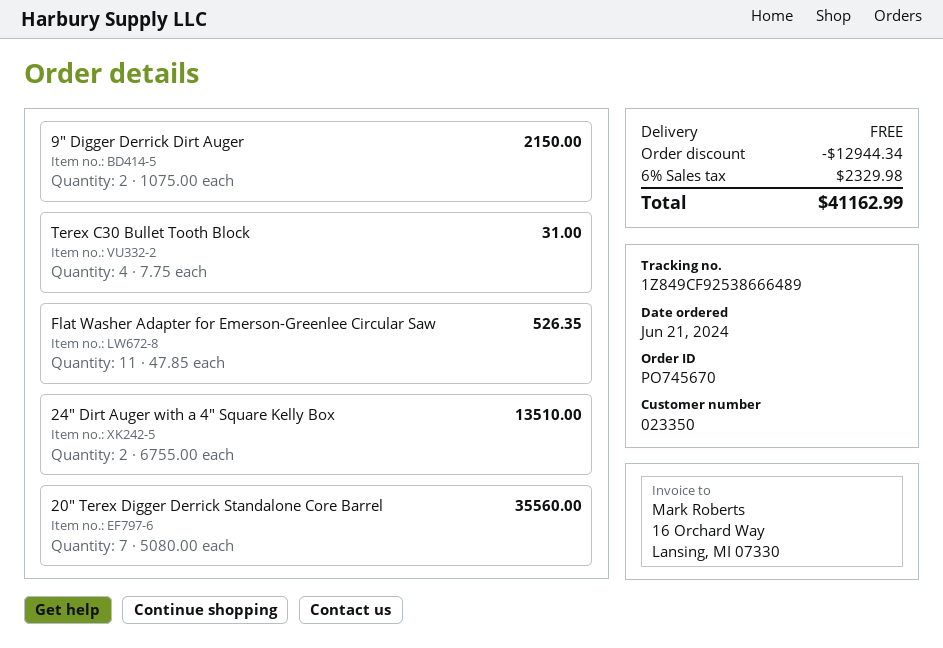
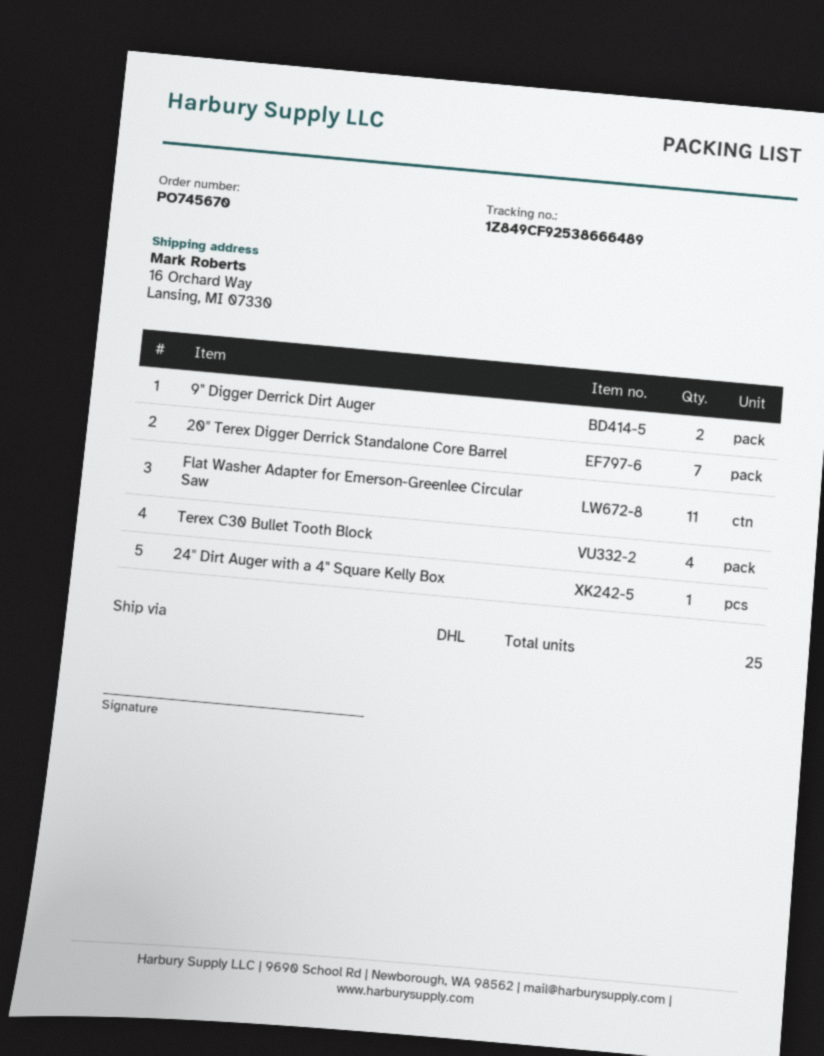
24" Dirt Auger with a 4" Square Kelly Box: 2 -> 1

